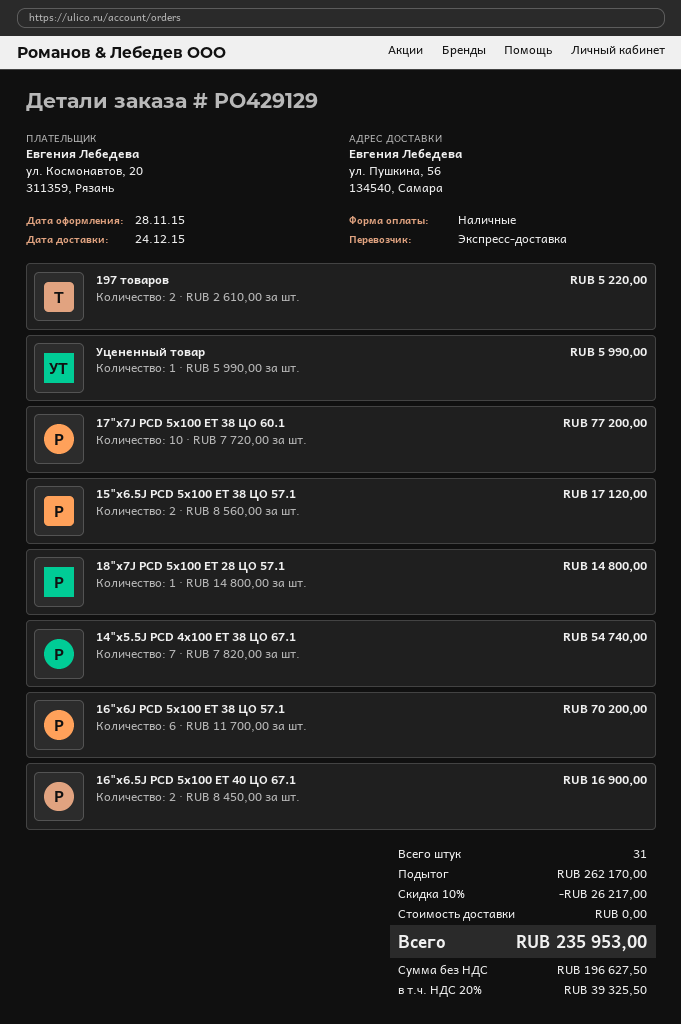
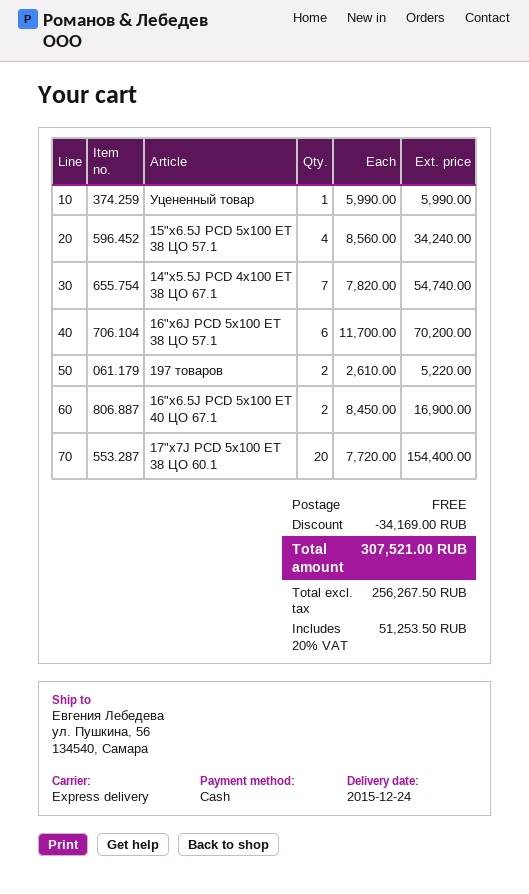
17"x7J PCD 5x100 ЕТ 38 ЦО 60.1: 10 x 7720.00 = 77200.00 -> 20 x 7720.00 = 154400.00
15"x6.5J PCD 5x100 ЕТ 38 ЦО 57.1: 2 x 8560.00 = 17120.00 -> 4 x 8560.00 = 34240.00
18"x7J PCD 5x100 ЕТ 28 ЦО 57.1: 1 x 14800.00 = 14800.00 -> none
discount: 26217.00 -> 34169.00
net: 196627.50 -> 256267.50
tax: 20% = 39325.50 -> 20% = 51253.50
total: 235953.00 -> 307521.00

